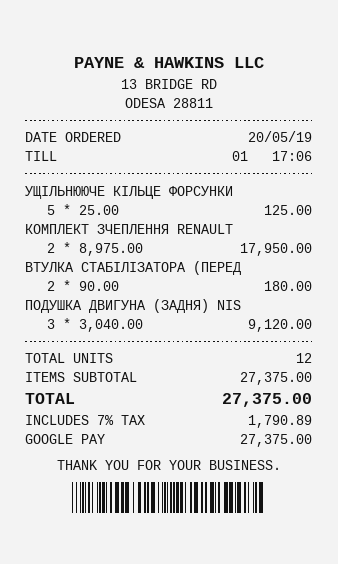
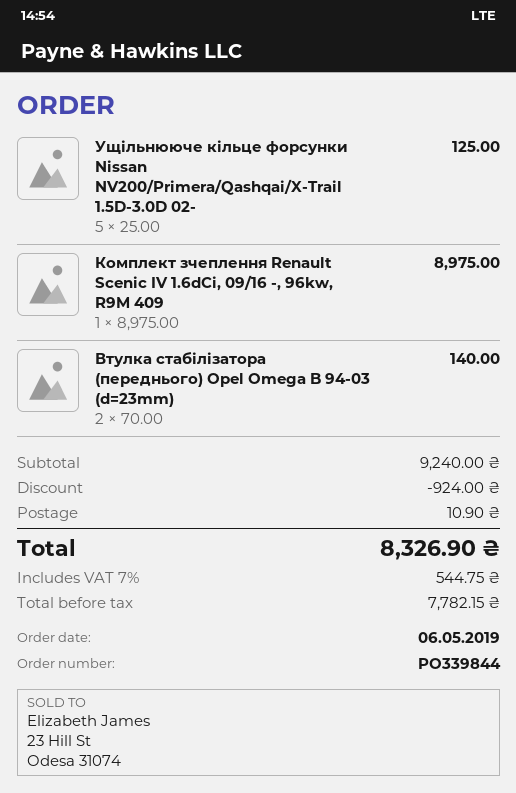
order date: 2019-05-20 -> 2019-05-06
КОМПЛЕКТ ЗЧЕПЛЕННЯ RENAULT: 2 x 8975.00 = 17950.00 -> 1 x 8975.00 = 8975.00
ВТУЛКА СТАБІЛІЗАТОРА (ПЕРЕД: 2 x 90.00 = 180.00 -> 2 x 70.00 = 140.00
ПОДУШКА ДВИГУНА (ЗАДНЯ) NIS: 3 x 3040.00 = 9120.00 -> none
subtotal: 27375.00 -> 9240.00
discount: none -> 924.00
shipping: none -> 10.90
tax: 7% = 1790.89 -> 7% = 544.75
total: 27375.00 -> 8326.90

